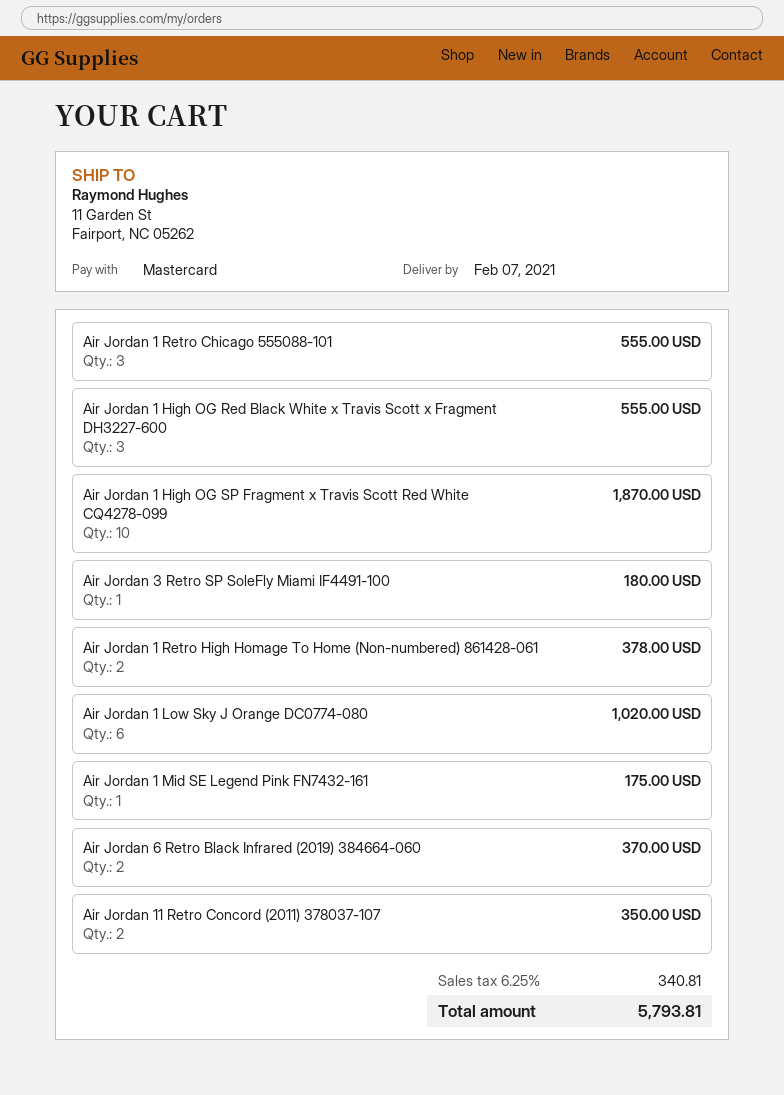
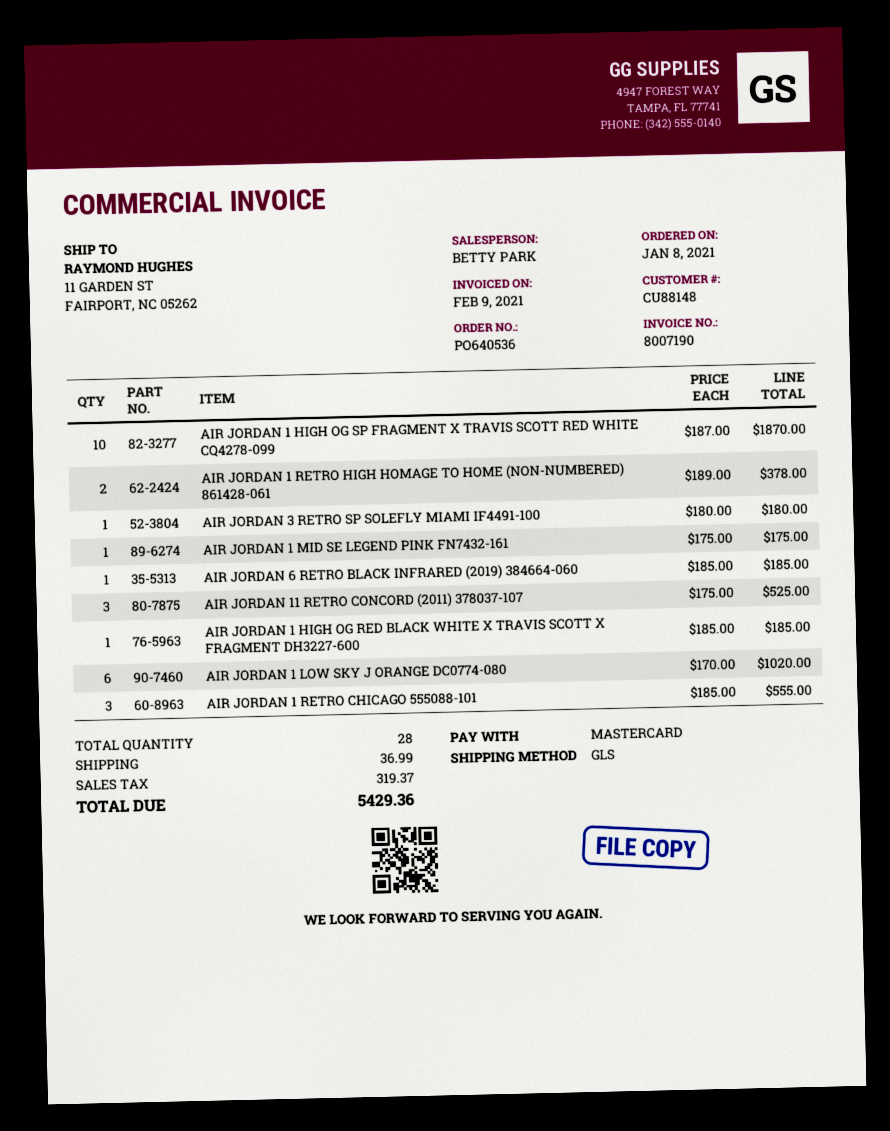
Air Jordan 1 High OG Red Black White x Travis Scott x Fragment DH3227-600: 3 for 555.00 -> 1 for 185.00
Air Jordan 6 Retro Black Infrared (2019) 384664-060: 2 for 370.00 -> 1 for 185.00
Air Jordan 11 Retro Concord (2011) 378037-107: 2 for 350.00 -> 3 for 525.00
shipping: none -> 36.99
tax: 340.81 -> 319.37
total: 5793.81 -> 5429.36

